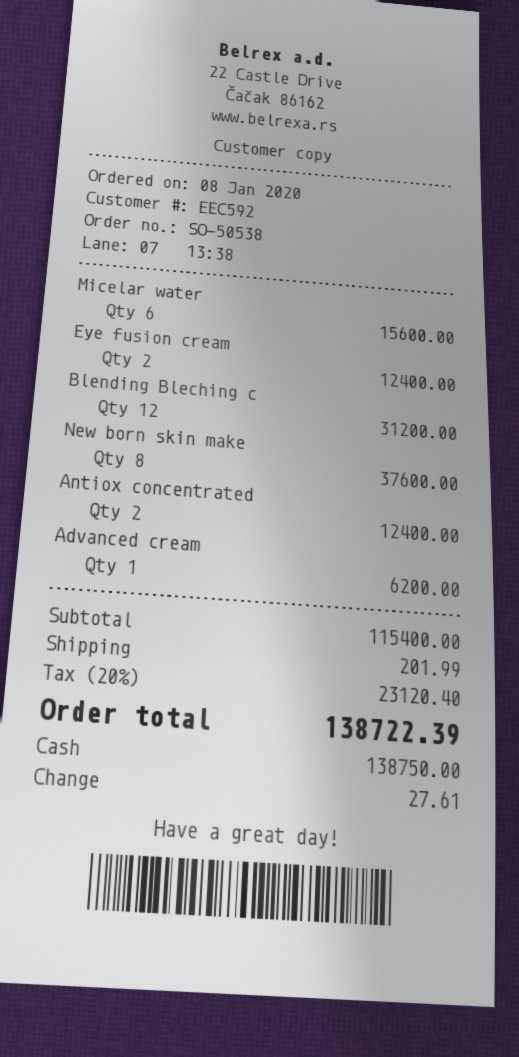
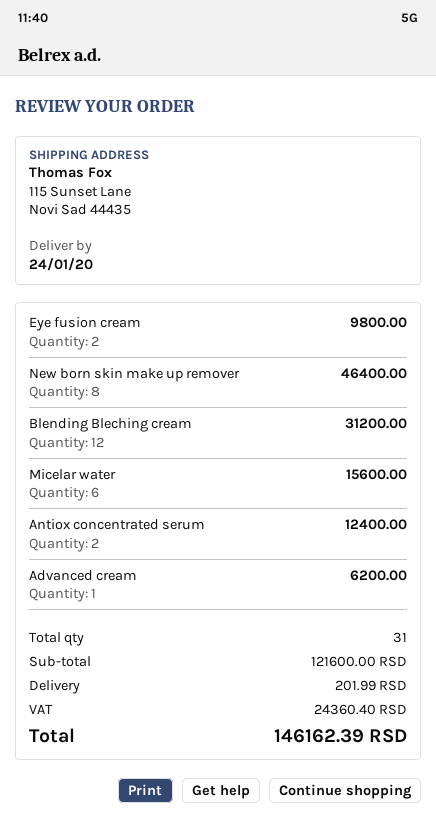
Eye fusion cream: 2 for 12400.00 -> 2 for 9800.00
New born skin make: 8 for 37600.00 -> 8 for 46400.00
subtotal: 115400.00 -> 121600.00
tax: 23120.40 -> 24360.40
total: 138722.39 -> 146162.39

